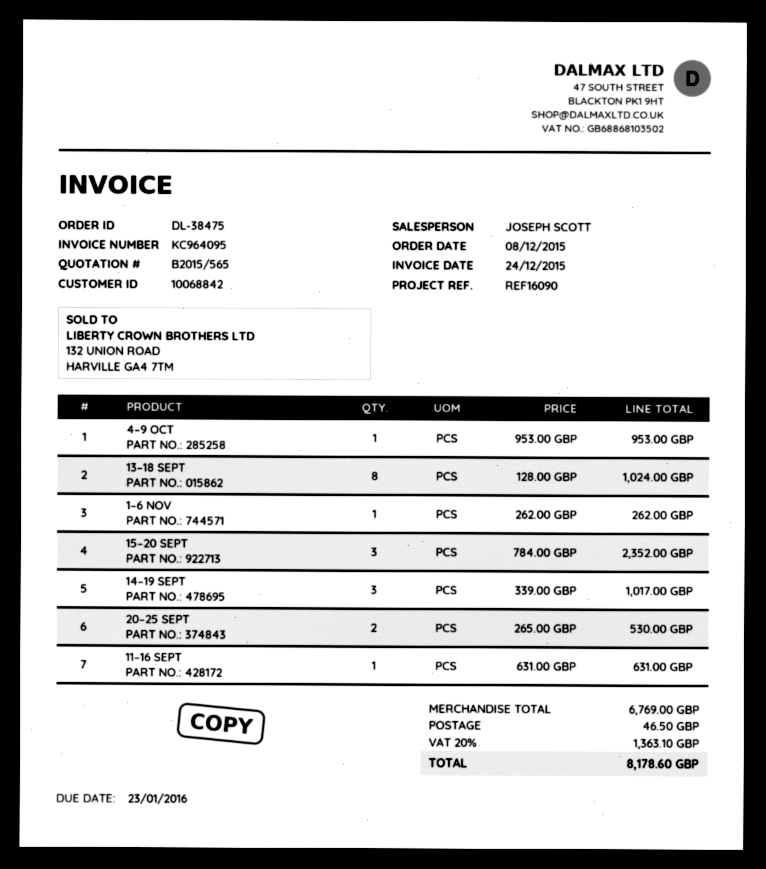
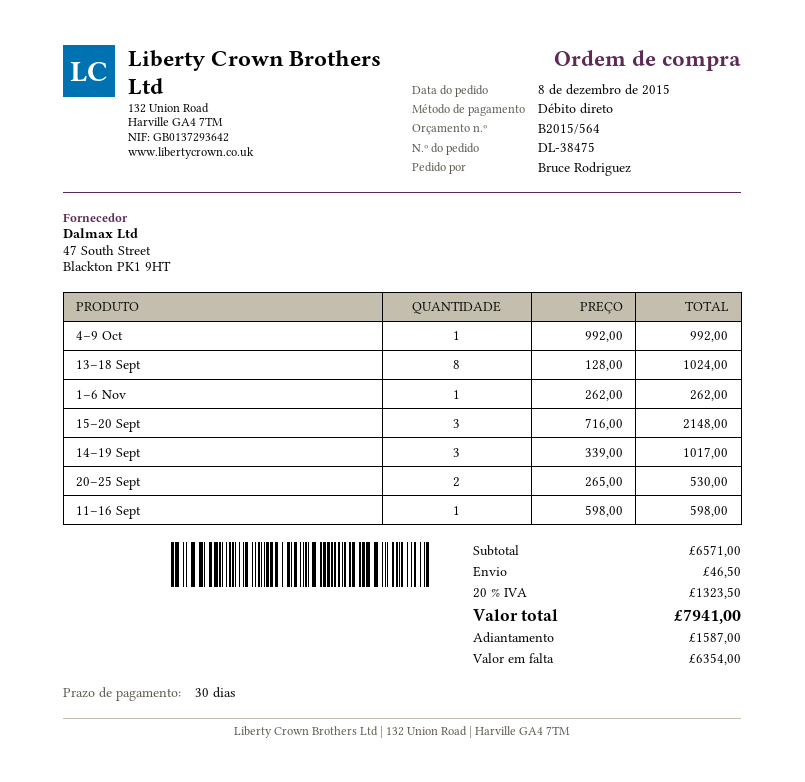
quote number: B2015/565 -> B2015/564
4–9 OCT: 1 x 953.00 = 953.00 -> 1 x 992.00 = 992.00
15–20 SEPT: 3 x 784.00 = 2352.00 -> 3 x 716.00 = 2148.00
11–16 SEPT: 1 x 631.00 = 631.00 -> 1 x 598.00 = 598.00
subtotal: 6769.00 -> 6571.00
tax: 20% = 1363.10 -> 20% = 1323.50
total: 8178.60 -> 7941.00

